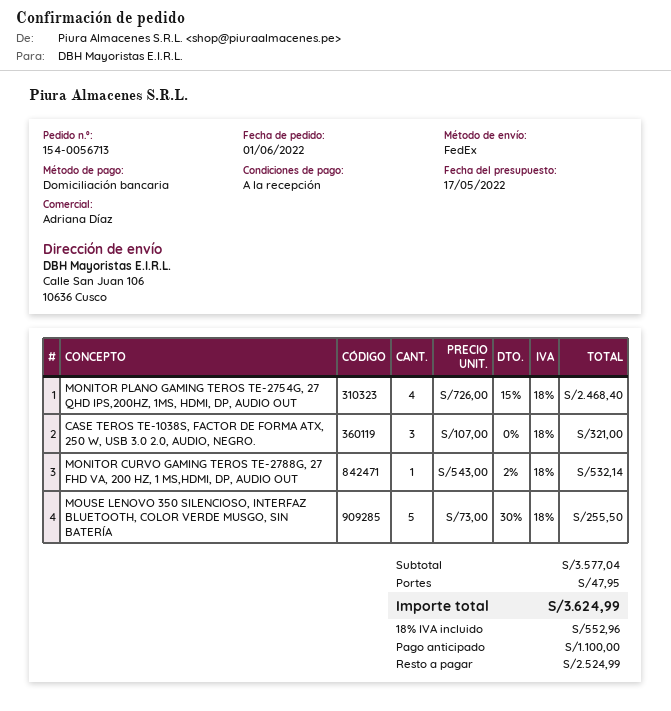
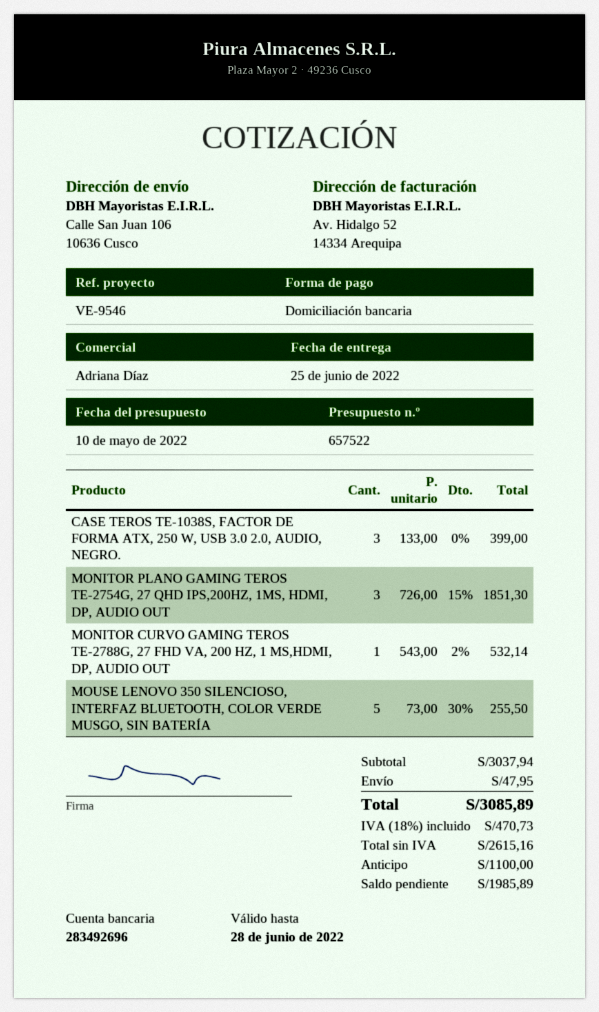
quote date: 2022-05-17 -> 2022-05-10
MONITOR PLANO GAMING TEROS TE-2754G, 27 QHD IPS,200HZ, 1MS, HDMI, DP, AUDIO OUT: 4 x 726.00 - 15% = 2468.40 -> 3 x 726.00 - 15% = 1851.30
CASE TEROS TE-1038S, FACTOR DE FORMA ATX, 250 W, USB 3.0 2.0, AUDIO, NEGRO.: 3 x 107.00 = 321.00 -> 3 x 133.00 = 399.00
subtotal: 3577.04 -> 3037.94
tax: 18% = 552.96 -> 18% = 470.73
total: 3624.99 -> 3085.89
balance: 2524.99 -> 1985.89

